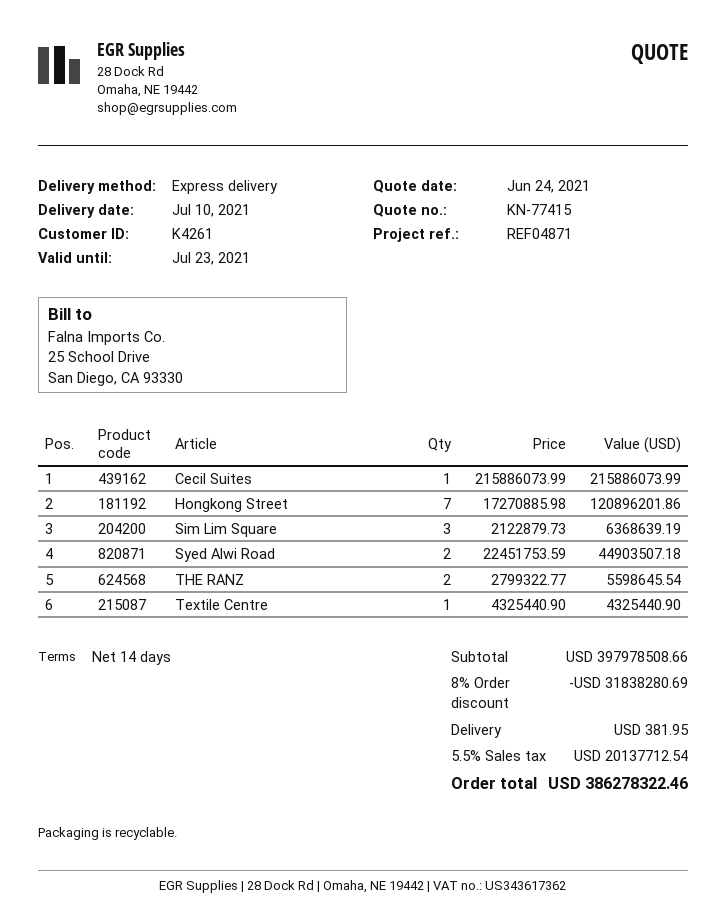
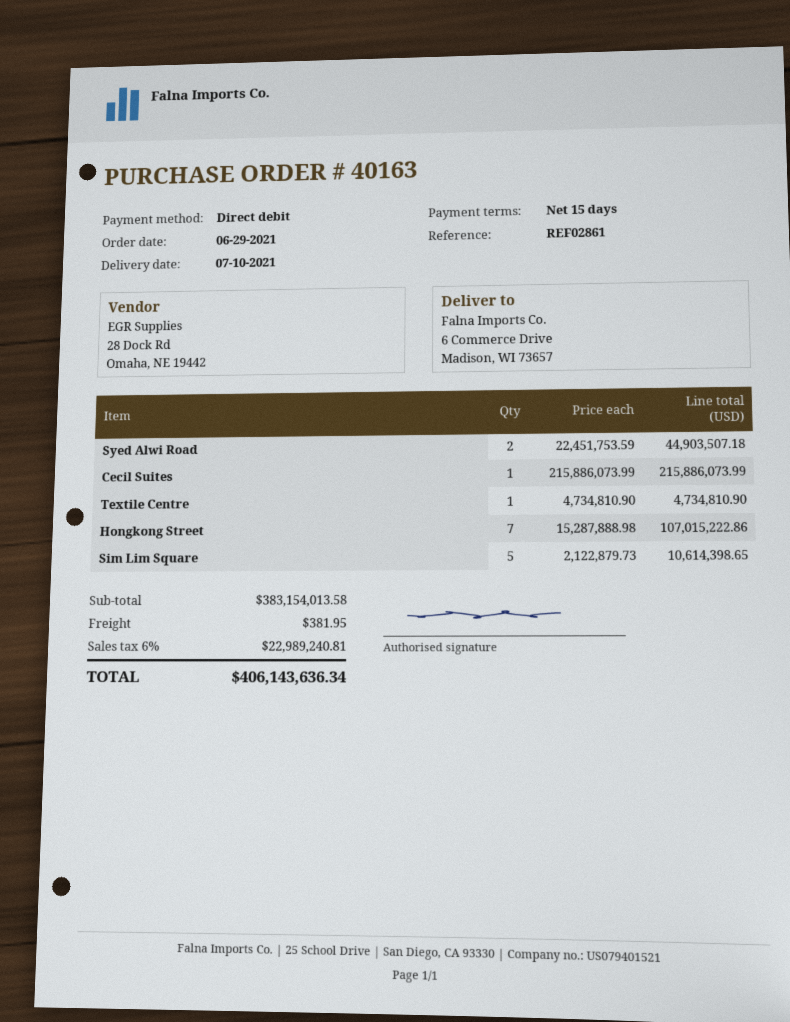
payment terms: 14 days -> 15 days
reference: REF04871 -> REF02861
Hongkong Street: 7 x 17270885.98 = 120896201.86 -> 7 x 15287888.98 = 107015222.86
Sim Lim Square: 3 x 2122879.73 = 6368639.19 -> 5 x 2122879.73 = 10614398.65
THE RANZ: 2 x 2799322.77 = 5598645.54 -> none
Textile Centre: 1 x 4325440.90 = 4325440.90 -> 1 x 4734810.90 = 4734810.90
subtotal: 397978508.66 -> 383154013.58
discount: 8% = 31838280.69 -> none
tax: 5.5% = 20137712.54 -> 6% = 22989240.81
total: 386278322.46 -> 406143636.34

